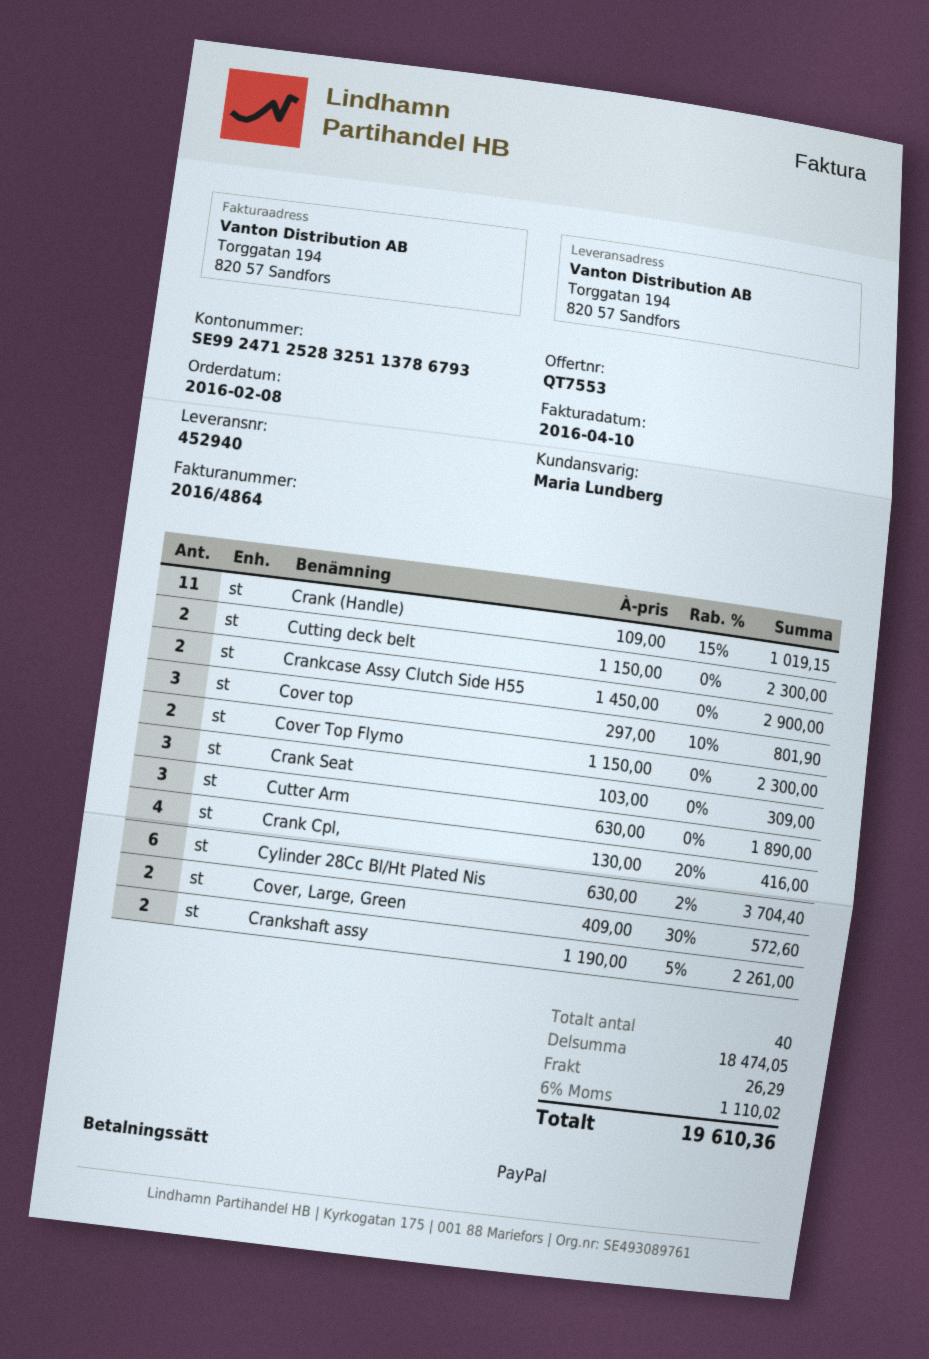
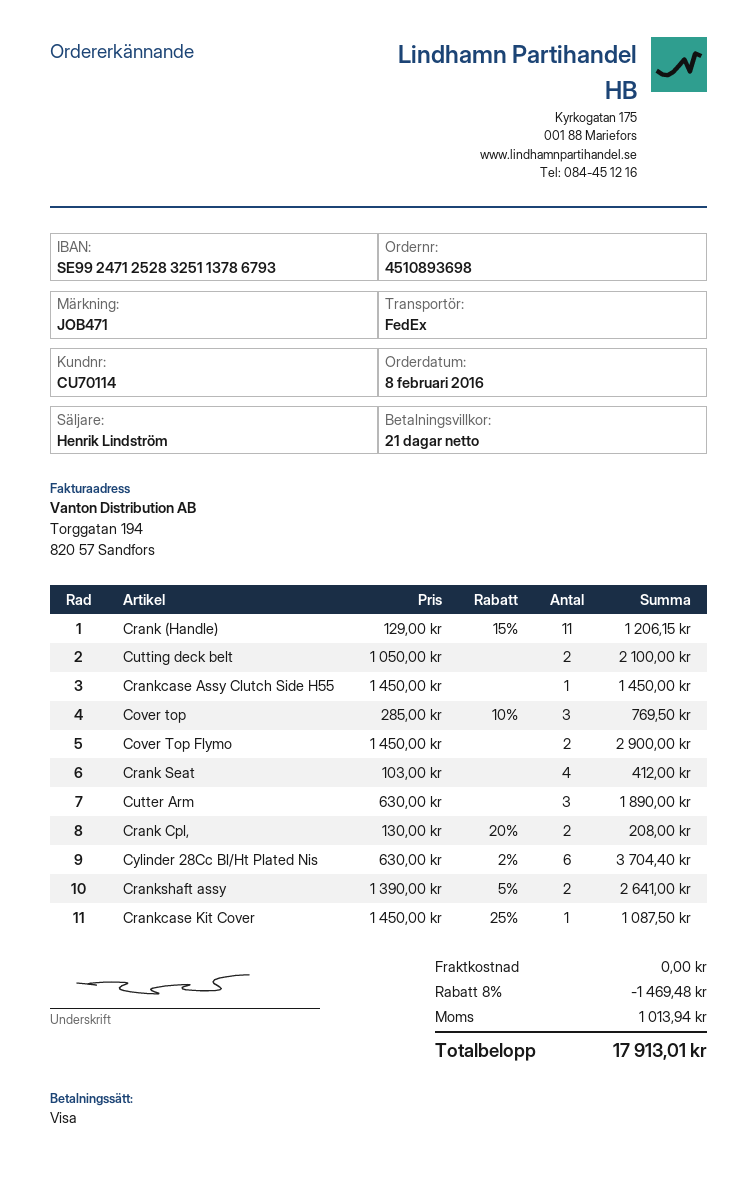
sales rep: Maria Lundberg -> Henrik Lindström
payment method: PayPal -> Visa
Crank (Handle): 11 x 109.00 - 15% = 1019.15 -> 11 x 129.00 - 15% = 1206.15
Cutting deck belt: 2 x 1150.00 = 2300.00 -> 2 x 1050.00 = 2100.00
Crankcase Assy Clutch Side H55: 2 x 1450.00 = 2900.00 -> 1 x 1450.00 = 1450.00
Cover top: 3 x 297.00 - 10% = 801.90 -> 3 x 285.00 - 10% = 769.50
Cover Top Flymo: 2 x 1150.00 = 2300.00 -> 2 x 1450.00 = 2900.00
Crank Seat: 3 x 103.00 = 309.00 -> 4 x 103.00 = 412.00
Crank Cpl,: 4 x 130.00 - 20% = 416.00 -> 2 x 130.00 - 20% = 208.00
Cover, Large, Green: 2 x 409.00 - 30% = 572.60 -> none
Crankshaft assy: 2 x 1190.00 - 5% = 2261.00 -> 2 x 1390.00 - 5% = 2641.00
Crankcase Kit Cover: none -> 1 x 1450.00 - 25% = 1087.50
discount: none -> 8% = 1469.48
shipping: 26.29 -> 0.00
tax: 1110.02 -> 1013.94
total: 19610.36 -> 17913.01

